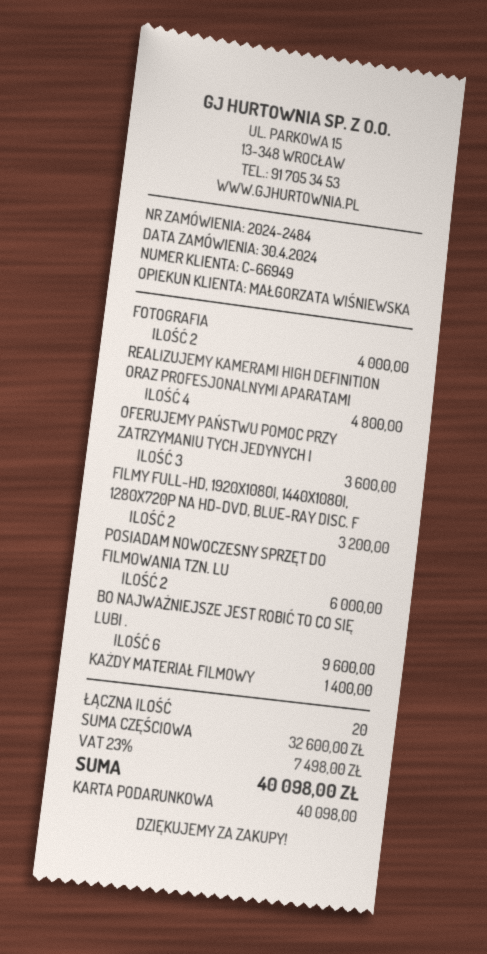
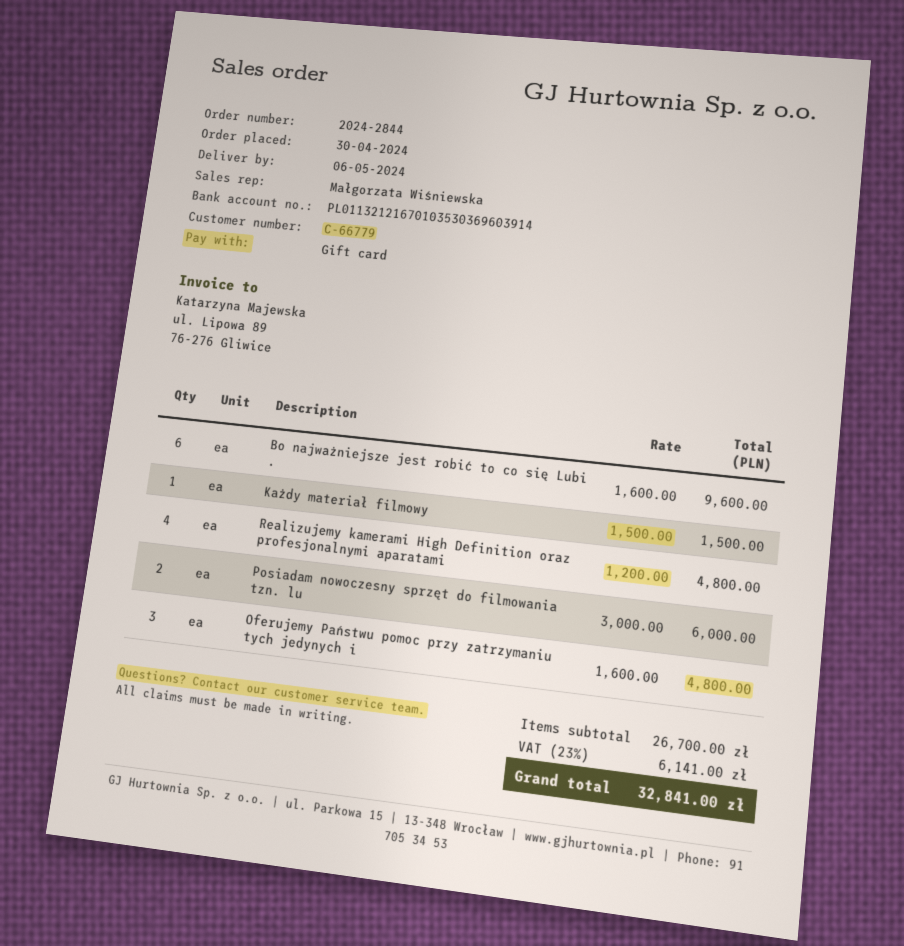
order number: 2024-2484 -> 2024-2844
customer number: C-66949 -> C-66779
FOTOGRAFIA: 2 for 4000.00 -> none
OFERUJEMY PAŃSTWU POMOC PRZY ZATRZYMANIU TYCH JEDYNYCH I: 3 for 3600.00 -> 3 for 4800.00
FILMY FULL-HD, 1920X1080I, 1440X1080I, 1280X720P NA HD-DVD, BLUE-RAY DISC. F: 2 for 3200.00 -> none
KAŻDY MATERIAŁ FILMOWY: 1 for 1400.00 -> 1 for 1500.00
subtotal: 32600.00 -> 26700.00
tax: 23% = 7498.00 -> 23% = 6141.00
total: 40098.00 -> 32841.00

